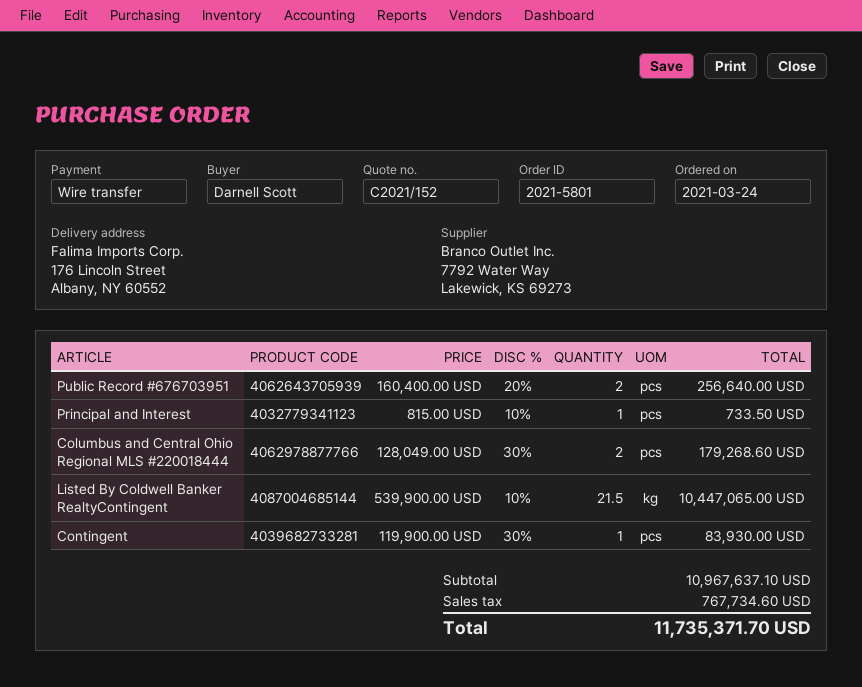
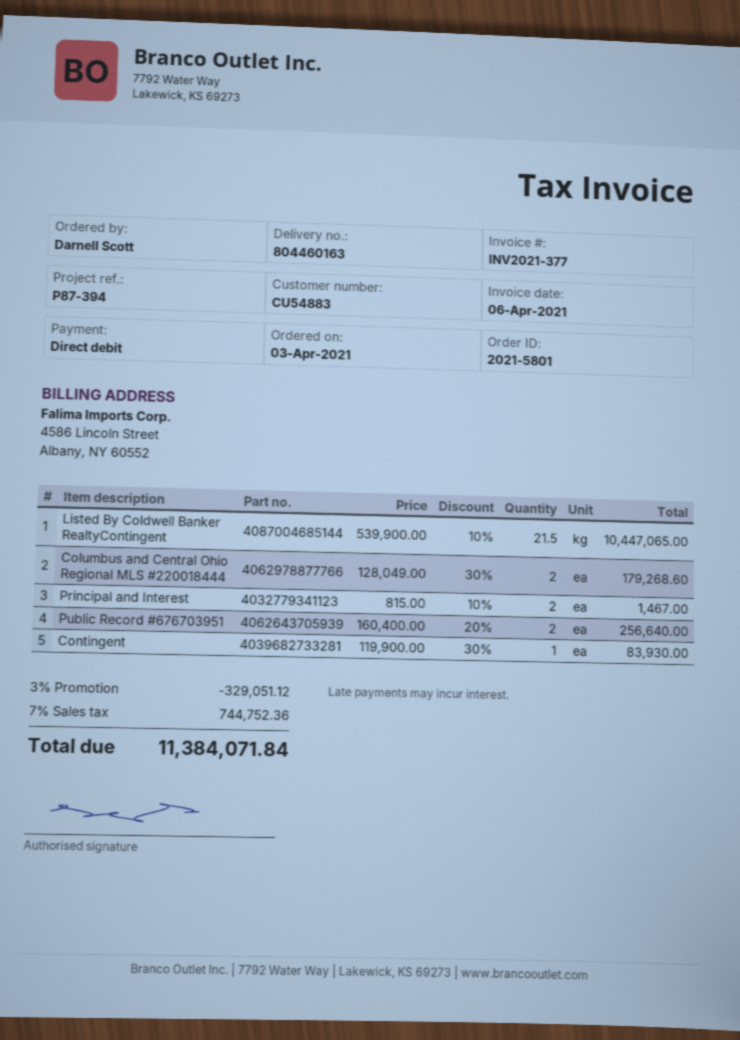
order date: 2021-03-24 -> 2021-04-03
payment method: bank transfer -> direct debit
Principal and Interest: 1 x 815.00 - 10% = 733.50 -> 2 x 815.00 - 10% = 1467.00
discount: none -> 3% = 329051.12
tax: 767734.60 -> 744752.36
total: 11735371.70 -> 11384071.84

